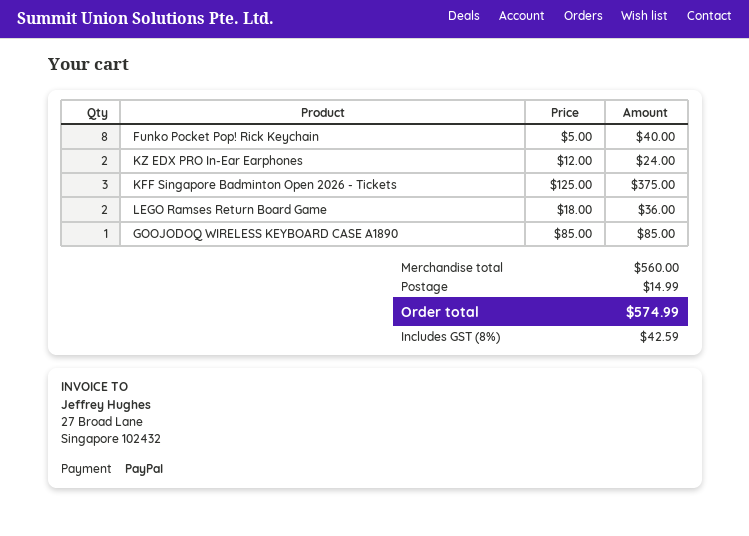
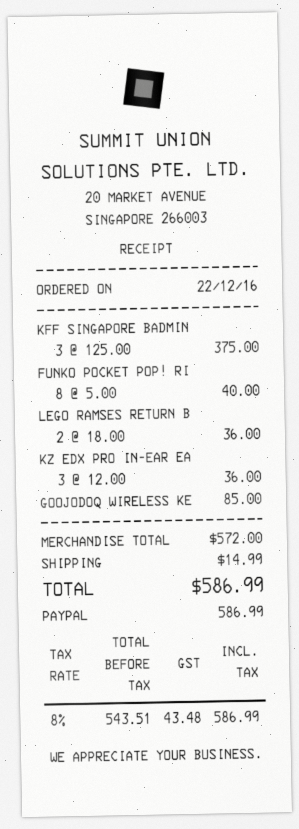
KZ EDX PRO In-Ear Earphones: 2 x 12.00 = 24.00 -> 3 x 12.00 = 36.00
subtotal: 560.00 -> 572.00
tax: 8% = 42.59 -> 8% = 43.48
total: 574.99 -> 586.99

